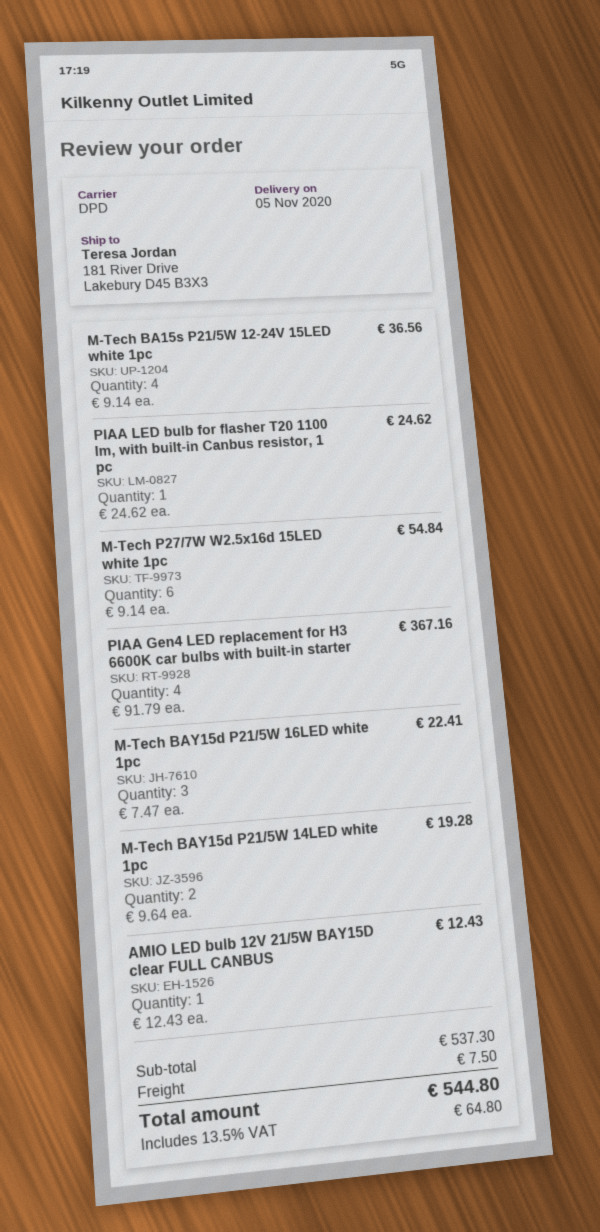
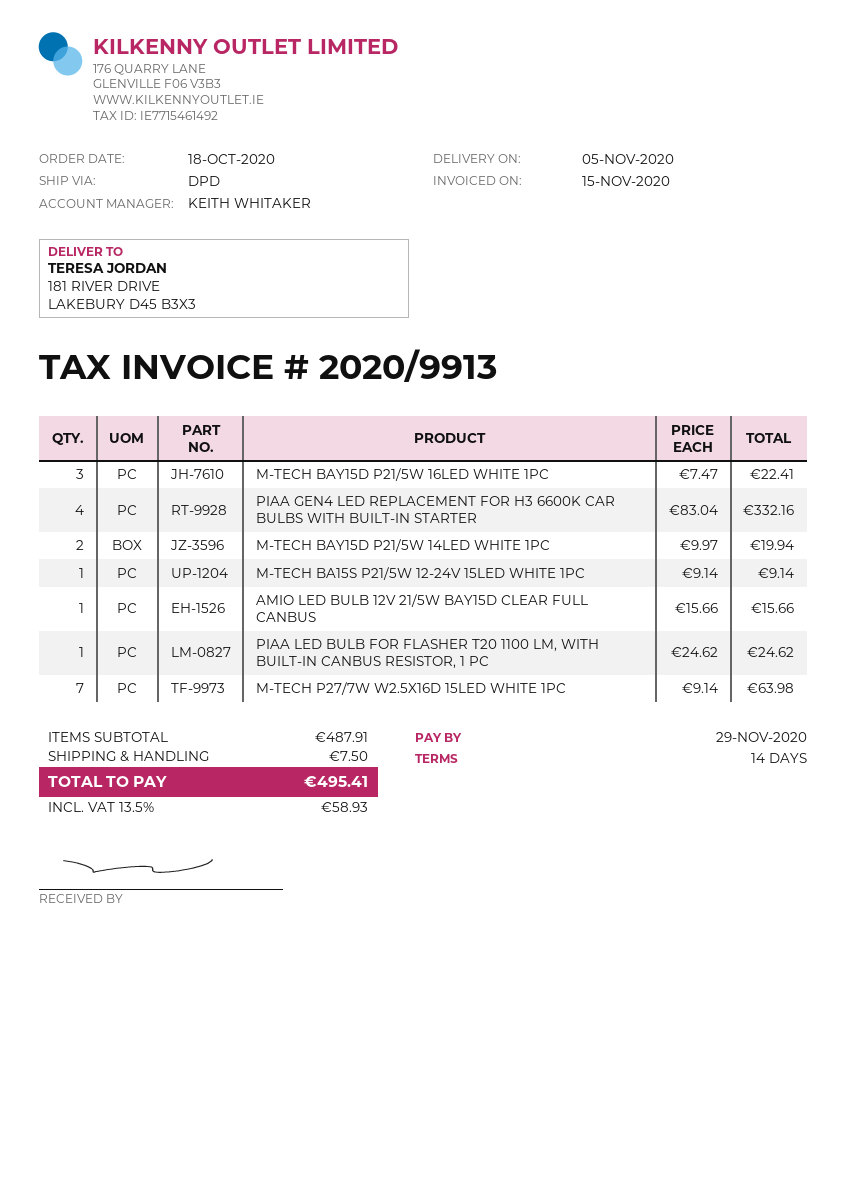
M-Tech BA15s P21/5W 12-24V 15LED white 1pc: 4 x 9.14 = 36.56 -> 1 x 9.14 = 9.14
M-Tech P27/7W W2.5x16d 15LED white 1pc: 6 x 9.14 = 54.84 -> 7 x 9.14 = 63.98
PIAA Gen4 LED replacement for H3 6600K car bulbs with built-in starter: 4 x 91.79 = 367.16 -> 4 x 83.04 = 332.16
M-Tech BAY15d P21/5W 14LED white 1pc: 2 x 9.64 = 19.28 -> 2 x 9.97 = 19.94
AMIO LED bulb 12V 21/5W BAY15D clear FULL CANBUS: 1 x 12.43 = 12.43 -> 1 x 15.66 = 15.66
subtotal: 537.30 -> 487.91
tax: 13.5% = 64.80 -> 13.5% = 58.93
total: 544.80 -> 495.41

